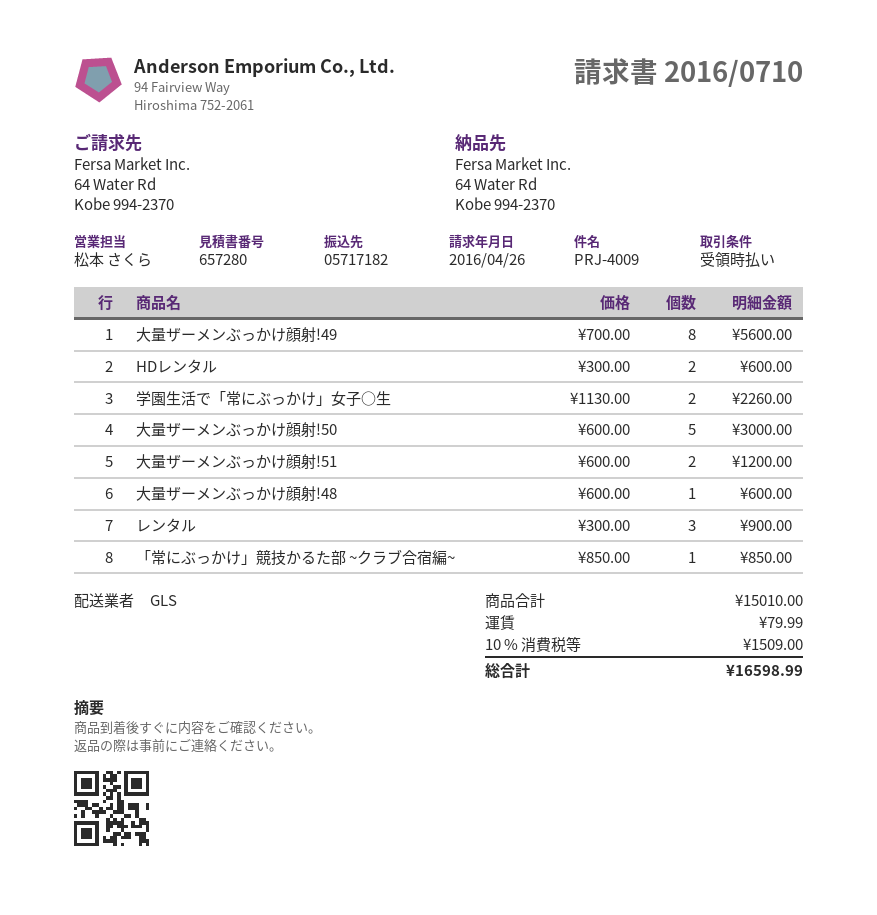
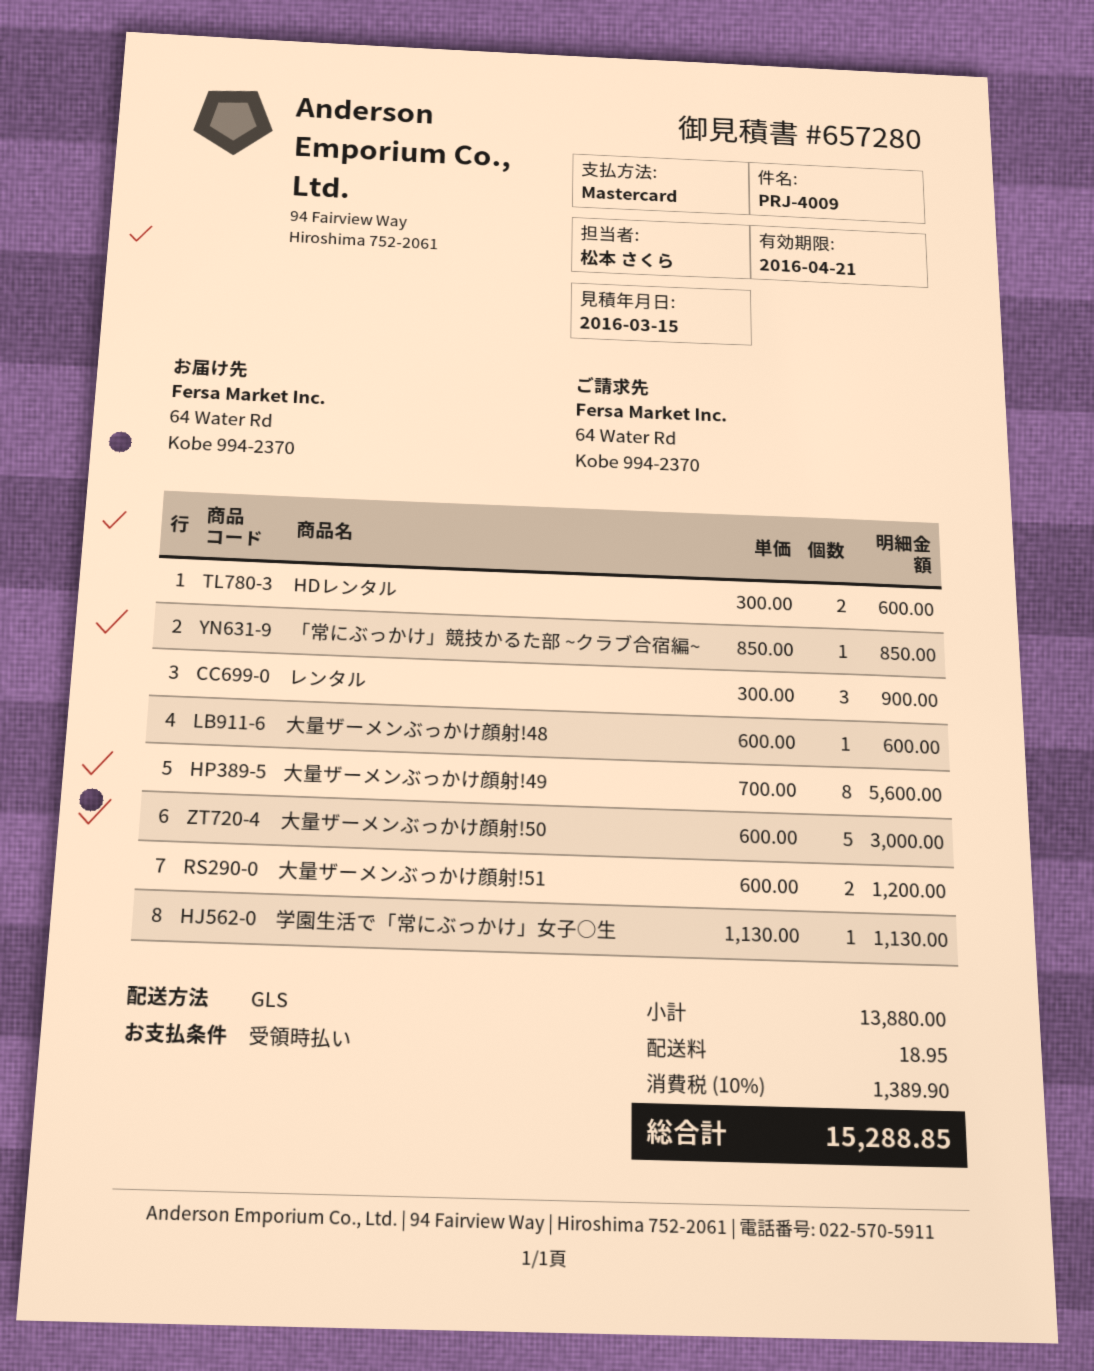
学園生活で「常にぶっかけ」女子○生: 2 x 1130.00 = 2260.00 -> 1 x 1130.00 = 1130.00
subtotal: 15010.00 -> 13880.00
shipping: 79.99 -> 18.95
tax: 10% = 1509.00 -> 10% = 1389.90
total: 16598.99 -> 15288.85

